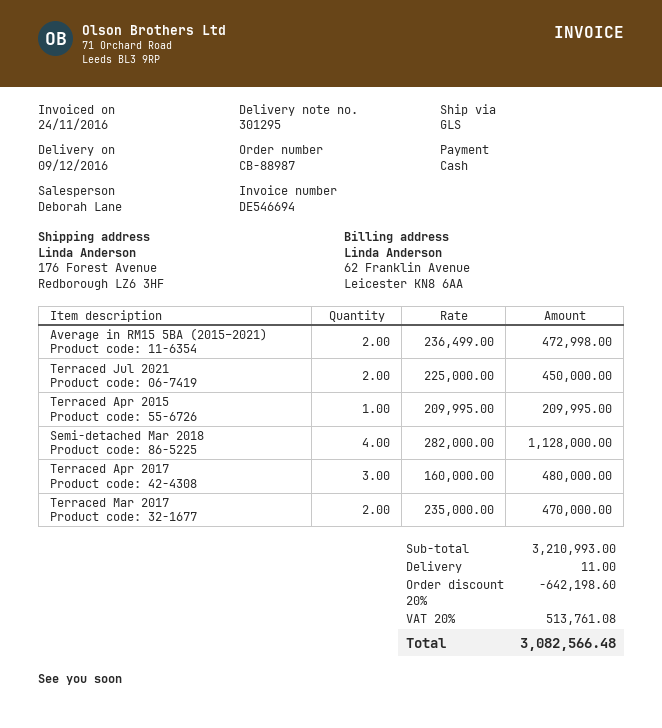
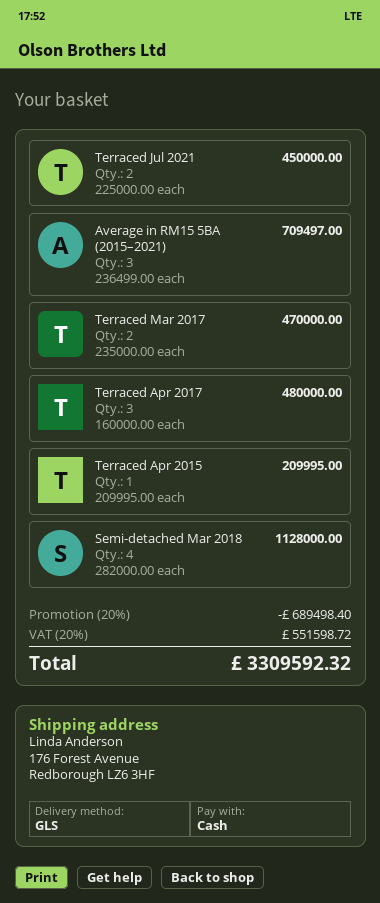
Average in RM15 5BA (2015–2021): 2 x 236499.00 = 472998.00 -> 3 x 236499.00 = 709497.00
discount: 20% = 642198.60 -> 20% = 689498.40
shipping: 11.00 -> none
tax: 20% = 513761.08 -> 20% = 551598.72
total: 3082566.48 -> 3309592.32

